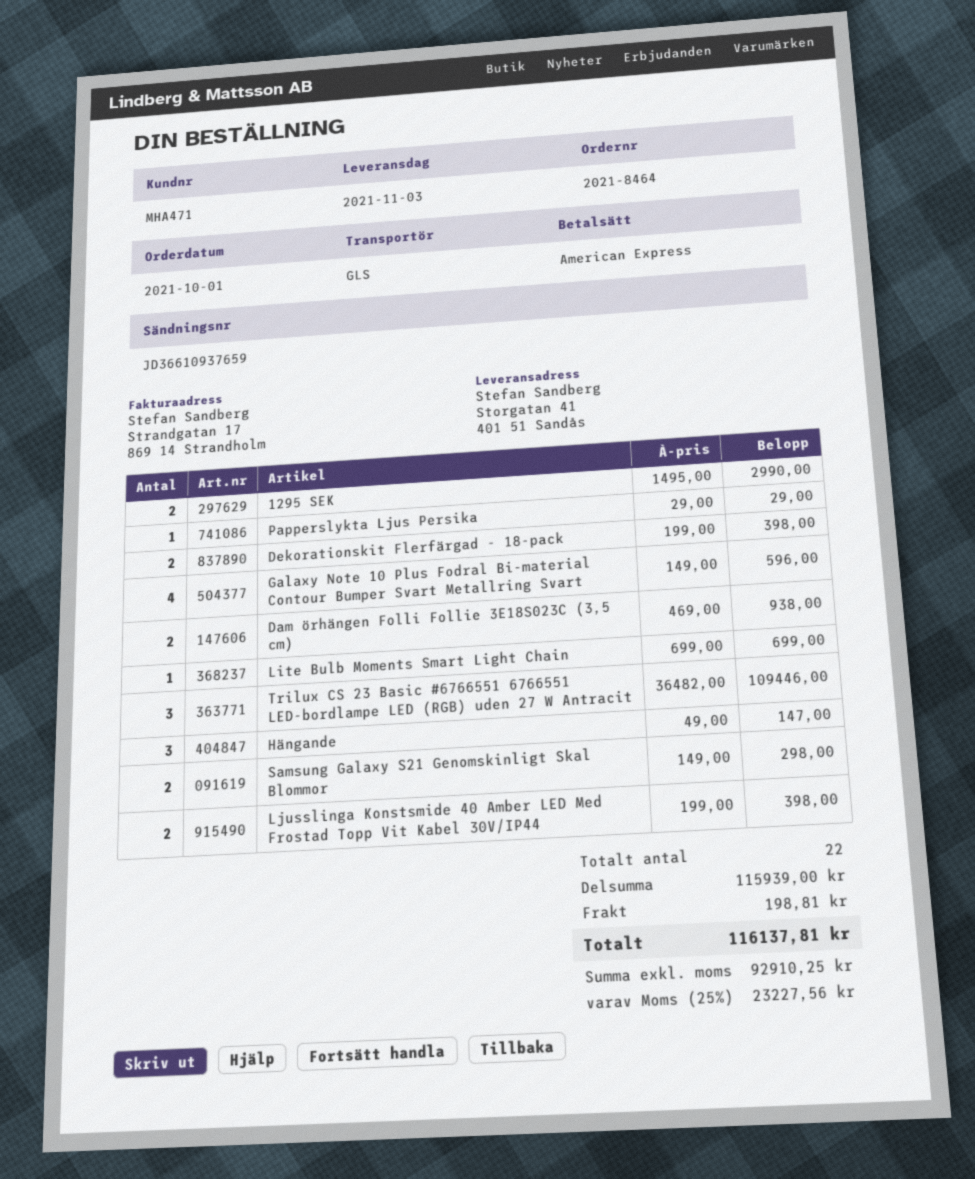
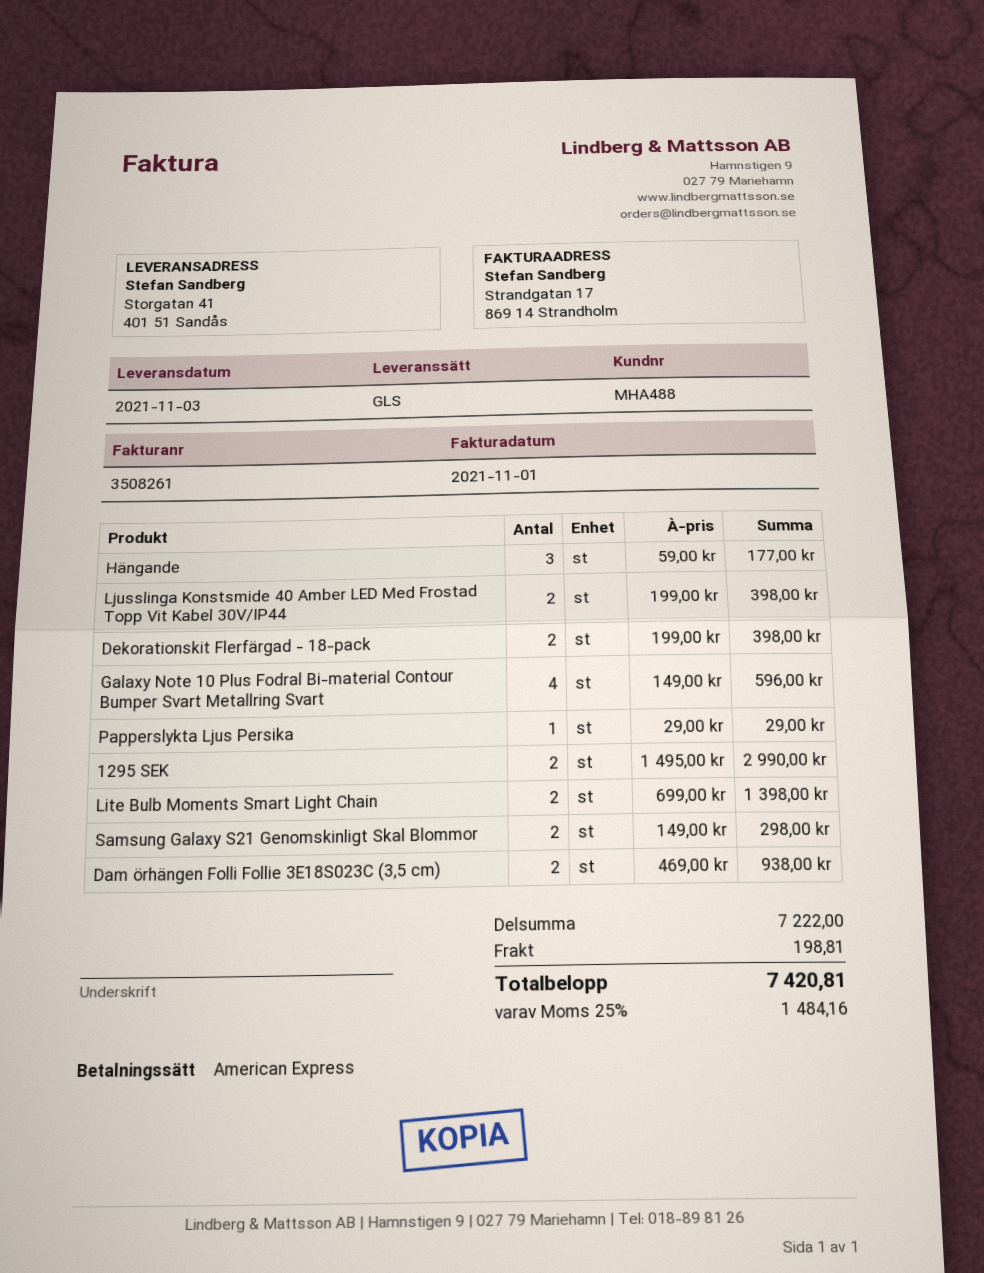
customer number: MHA471 -> MHA488
Lite Bulb Moments Smart Light Chain: 1 x 699.00 = 699.00 -> 2 x 699.00 = 1398.00
Trilux CS 23 Basic #6766551 6766551 LED-bordlampe LED (RGB) uden 27 W Antracit: 3 x 36482.00 = 109446.00 -> none
Hängande: 3 x 49.00 = 147.00 -> 3 x 59.00 = 177.00
subtotal: 115939.00 -> 7222.00
tax: 25% = 23227.56 -> 25% = 1484.16
total: 116137.81 -> 7420.81

